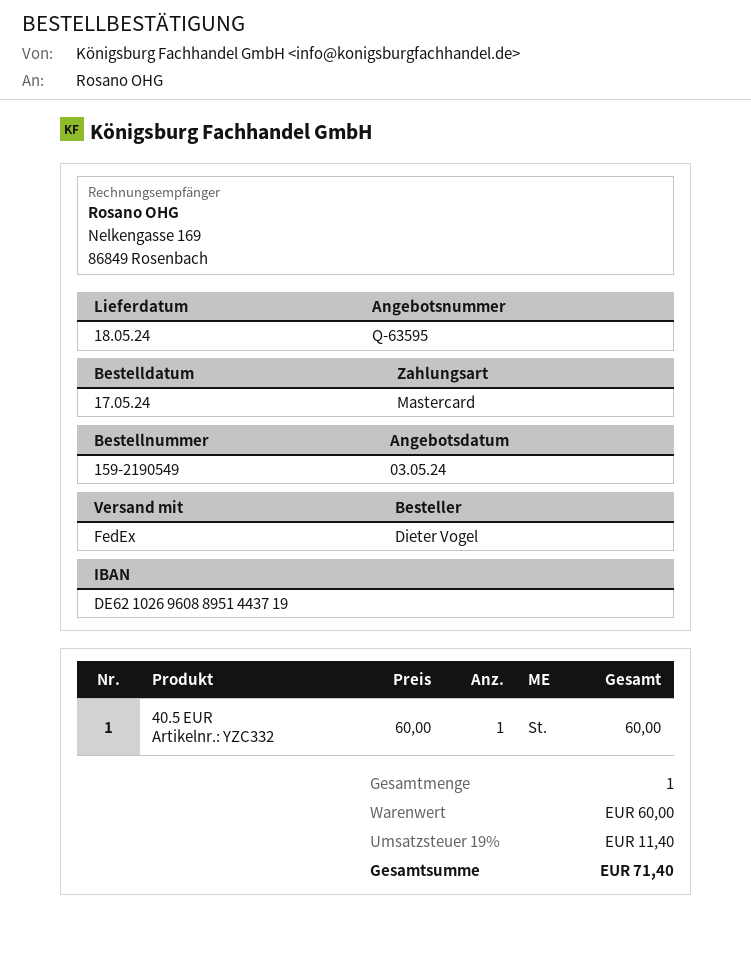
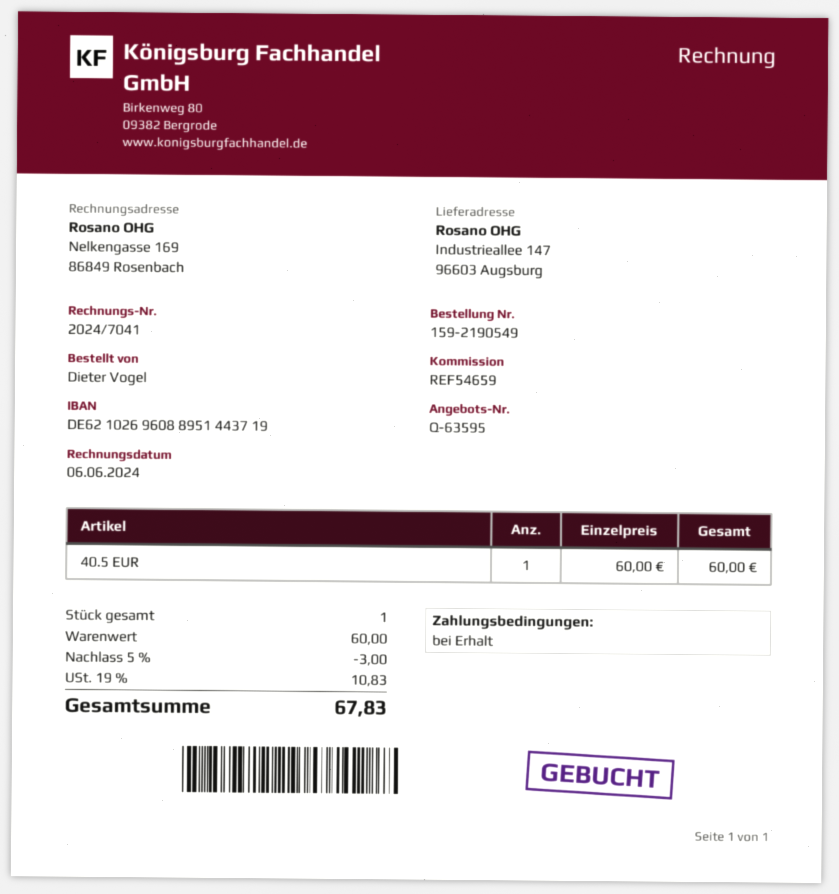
discount: none -> 5% = 3.00
tax: 19% = 11.40 -> 19% = 10.83
total: 71.40 -> 67.83

